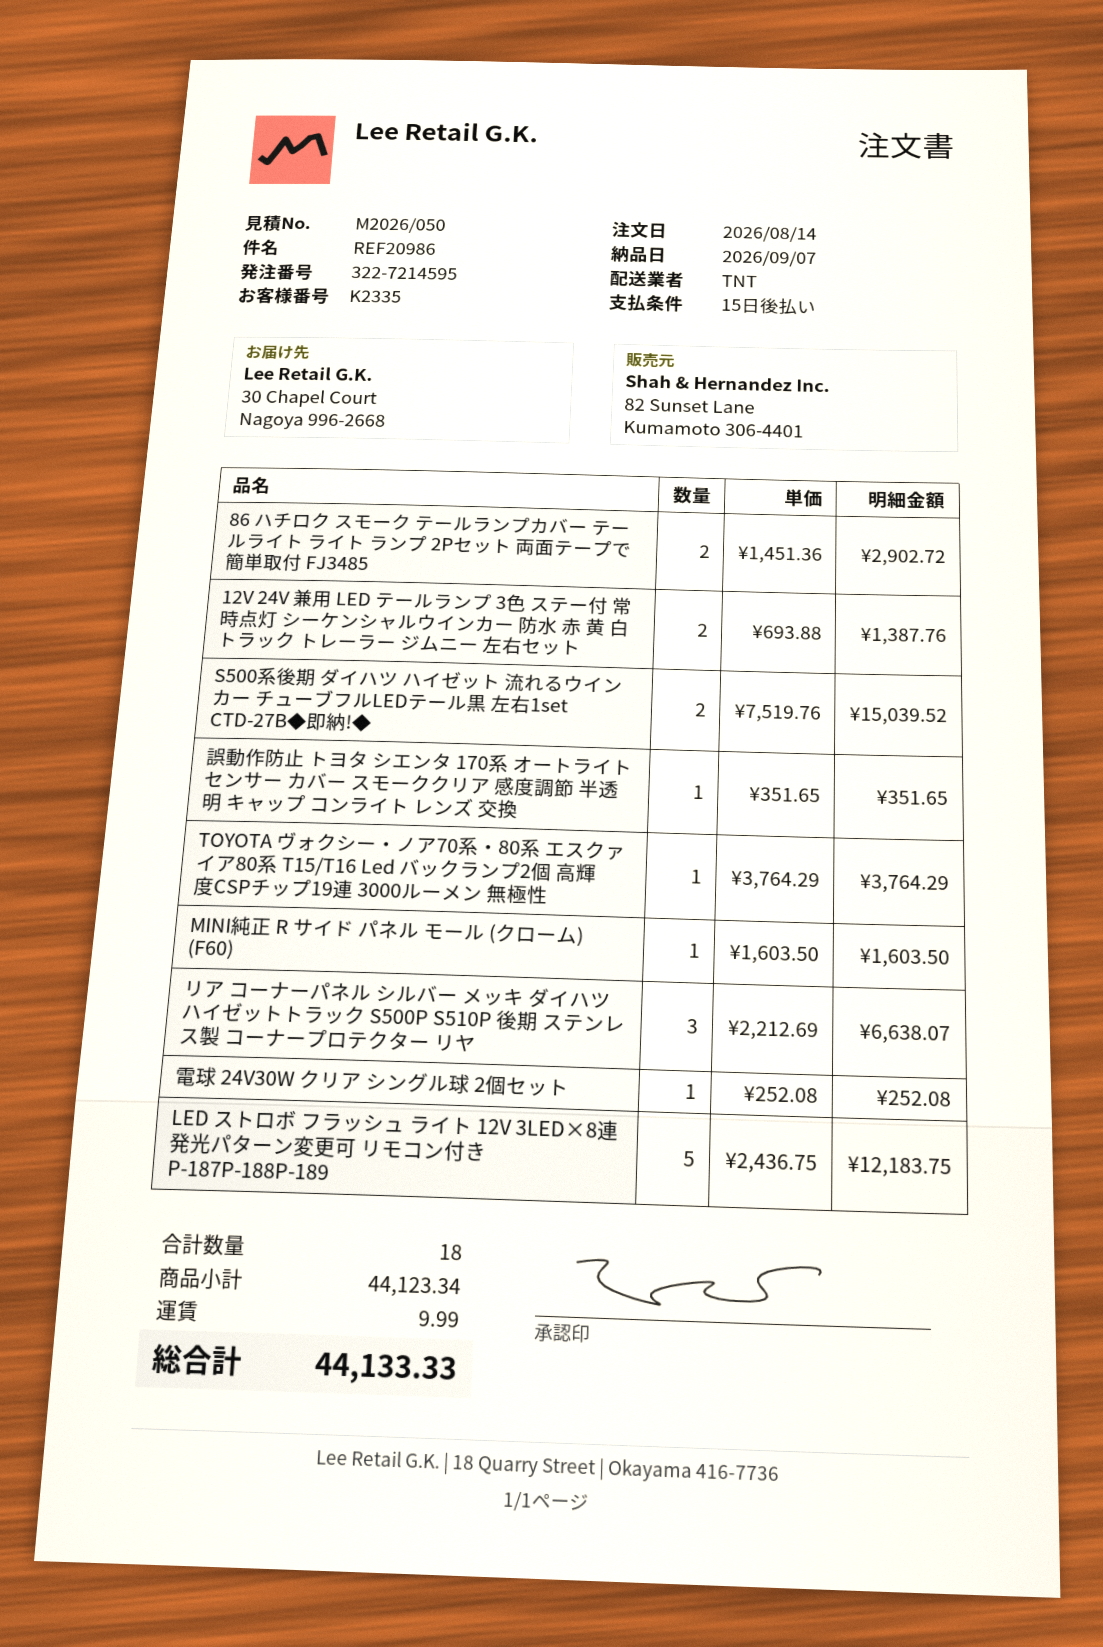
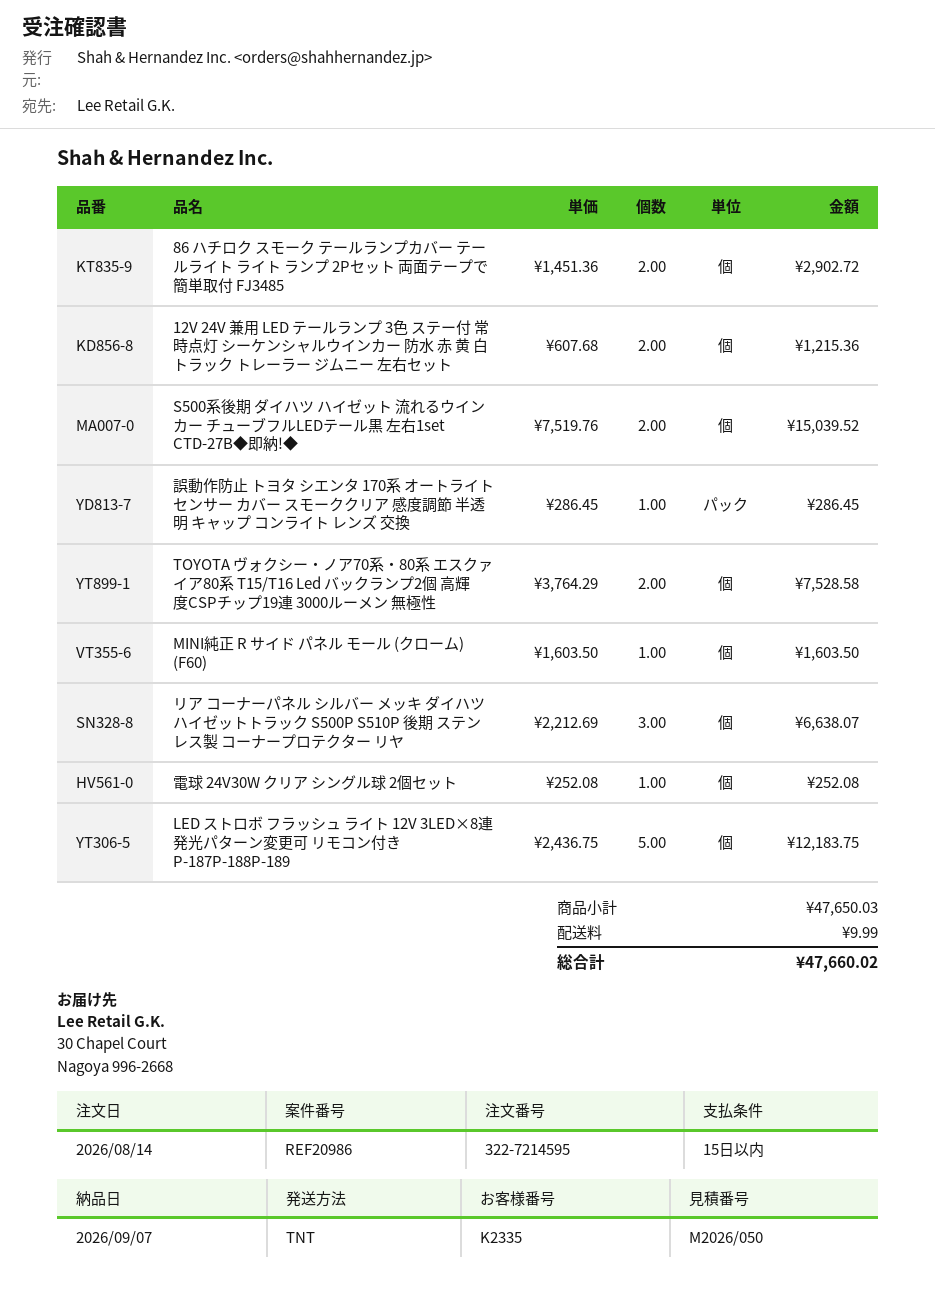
12V 24V 兼用 LED テールランプ 3色 ステー付 常時点灯 シーケンシャルウインカー 防水 赤 黄 白 トラック トレーラー ジムニー 左右セット: 2 x 693.88 = 1387.76 -> 2 x 607.68 = 1215.36
誤動作防止 トヨタ シエンタ 170系 オートライト センサー カバー スモーククリア 感度調節 半透明 キャップ コンライト レンズ 交換: 1 x 351.65 = 351.65 -> 1 x 286.45 = 286.45
TOYOTA ヴォクシー・ノア70系・80系 エスクァイア80系 T15/T16 Led バックランプ2個 高輝度CSPチップ19連 3000ルーメン 無極性: 1 x 3764.29 = 3764.29 -> 2 x 3764.29 = 7528.58
subtotal: 44123.34 -> 47650.03
total: 44133.33 -> 47660.02

